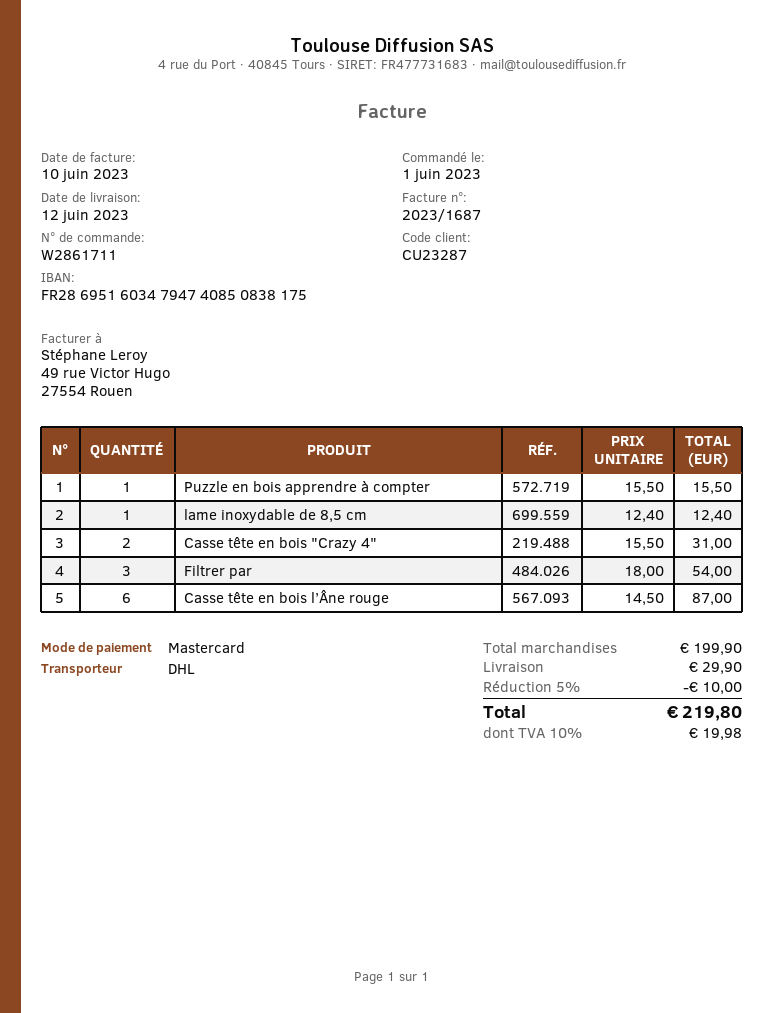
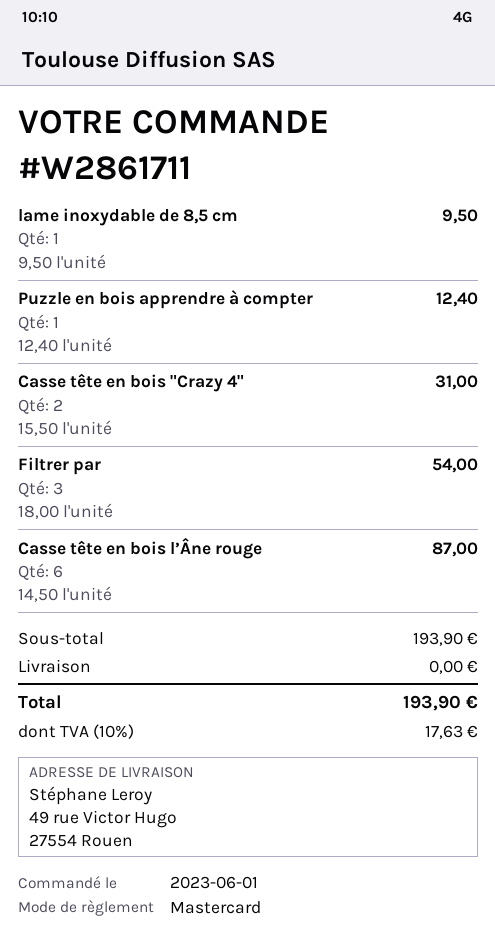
Puzzle en bois apprendre à compter: 1 x 15.50 = 15.50 -> 1 x 12.40 = 12.40
lame inoxydable de 8,5 cm: 1 x 12.40 = 12.40 -> 1 x 9.50 = 9.50
subtotal: 199.90 -> 193.90
discount: 5% = 10.00 -> none
shipping: 29.90 -> 0.00
tax: 10% = 19.98 -> 10% = 17.63
total: 219.80 -> 193.90

